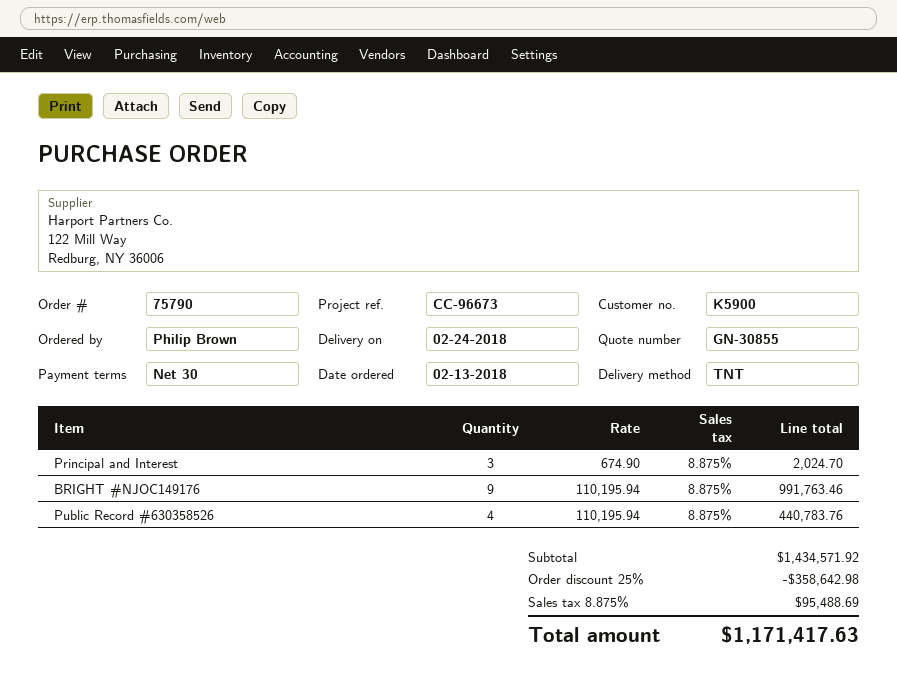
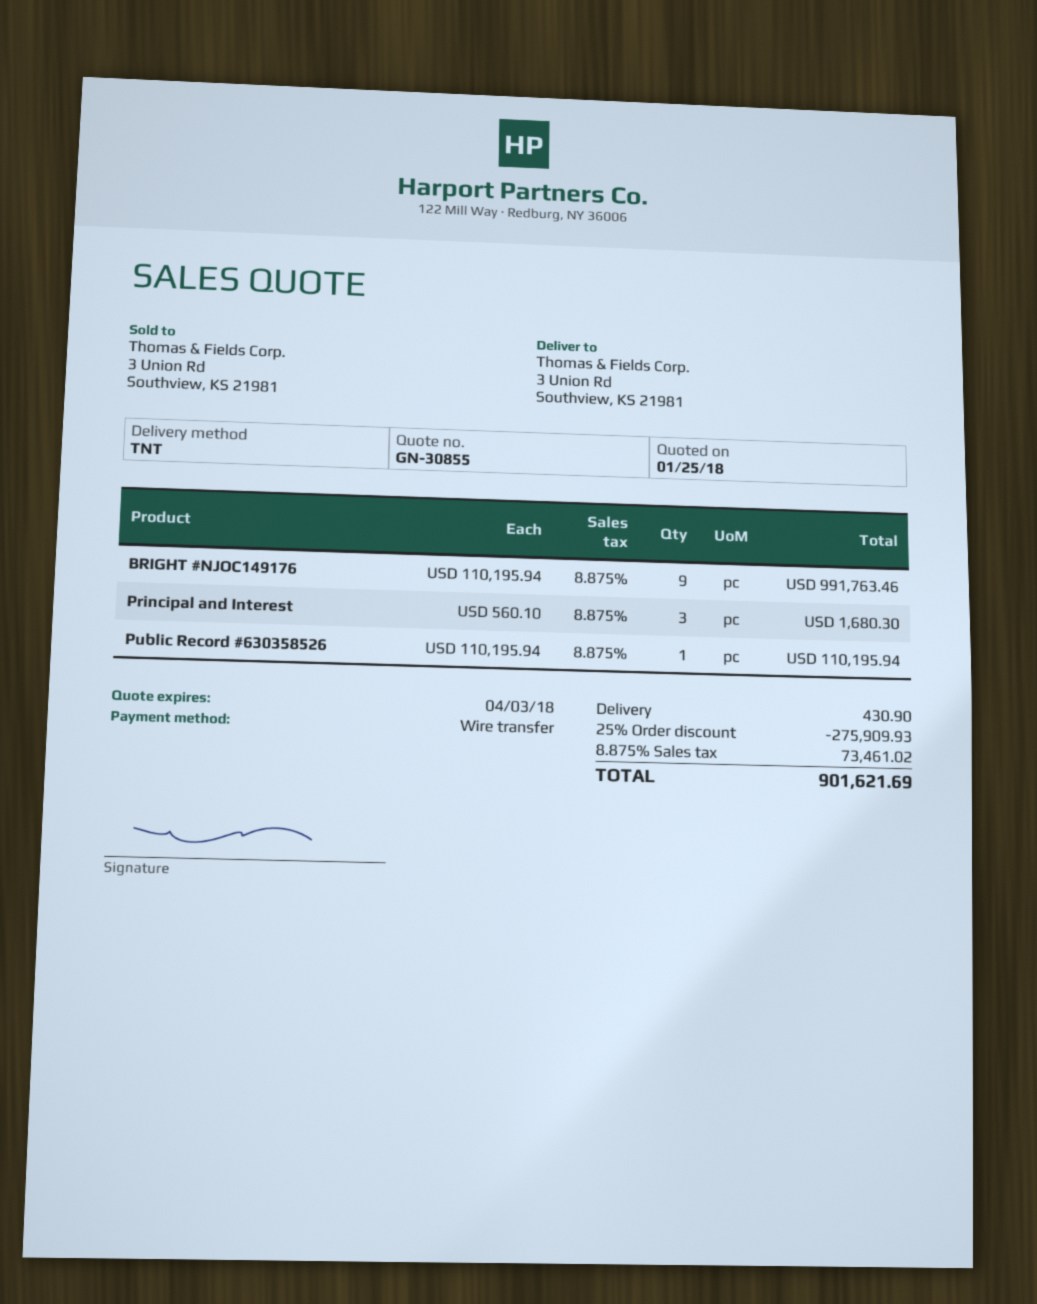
Principal and Interest: 3 x 674.90 = 2024.70 -> 3 x 560.10 = 1680.30
Public Record #630358526: 4 x 110195.94 = 440783.76 -> 1 x 110195.94 = 110195.94
discount: 25% = 358642.98 -> 25% = 275909.93
shipping: none -> 430.90
tax: 8.875% = 95488.69 -> 8.875% = 73461.02
total: 1171417.63 -> 901621.69

